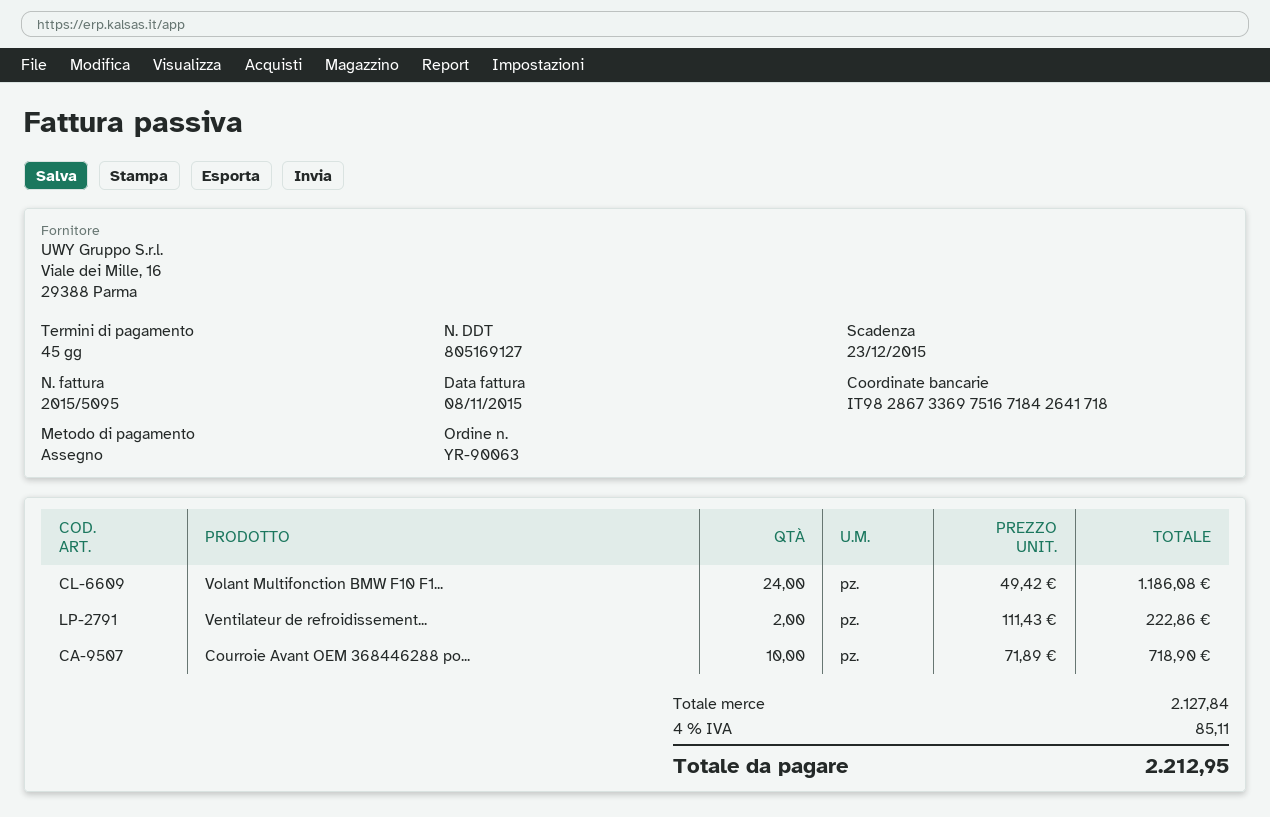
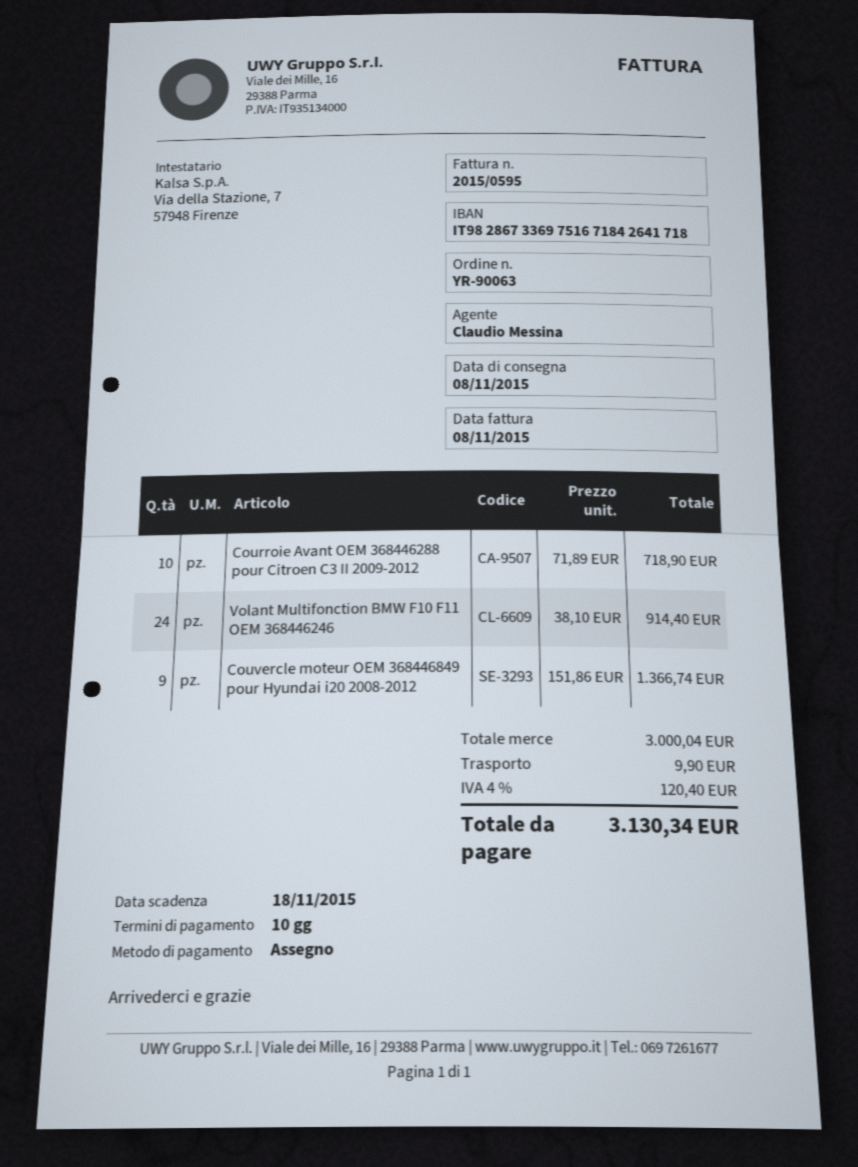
invoice number: 2015/5095 -> 2015/0595
payment terms: 45 days -> 10 days
due date: 2015-12-23 -> 2015-11-18
Volant Multifonction BMW F10 F1...: 24 x 49.42 = 1186.08 -> 24 x 38.10 = 914.40
Ventilateur de refroidissement...: 2 x 111.43 = 222.86 -> none
Couvercle moteur OEM 368446849 pour Hyundai i20 2008-2012: none -> 9 x 151.86 = 1366.74
subtotal: 2127.84 -> 3000.04
shipping: none -> 9.90
tax: 4% = 85.11 -> 4% = 120.40
total: 2212.95 -> 3130.34

